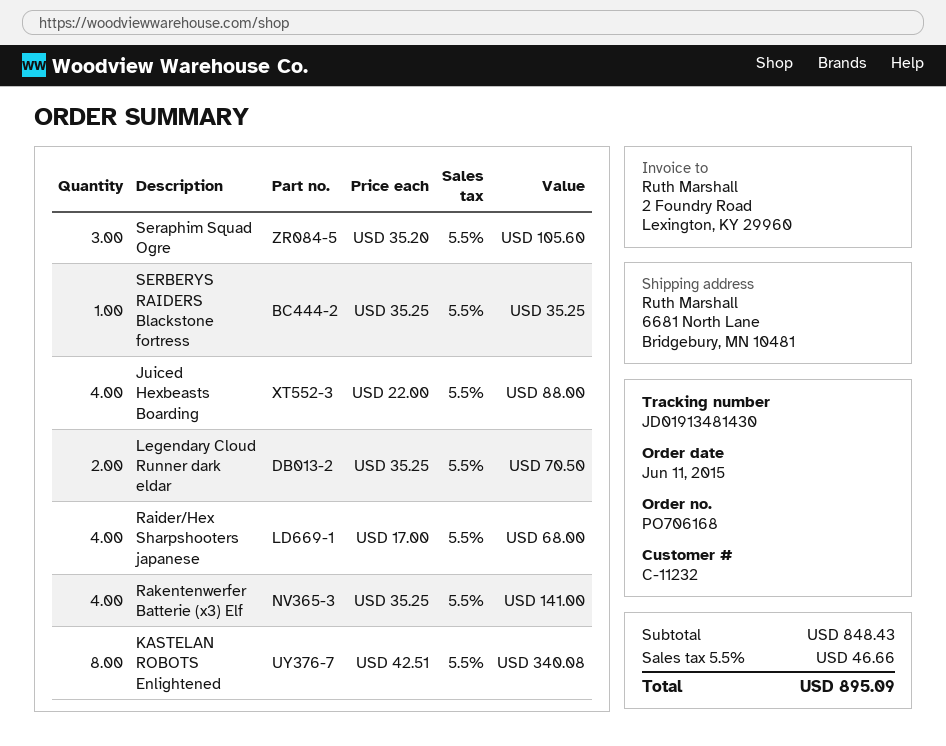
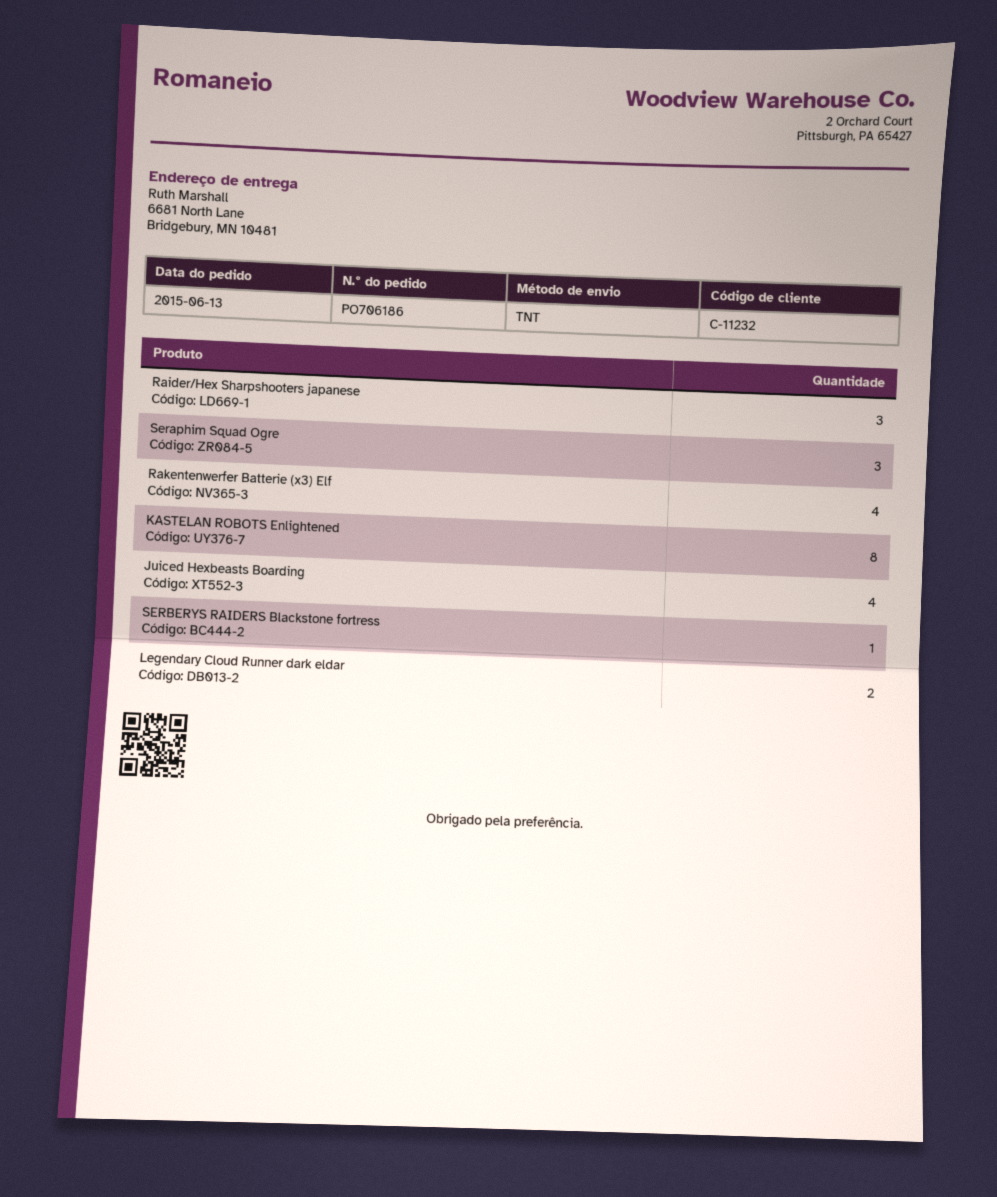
order number: PO706168 -> PO706186
order date: 2015-06-11 -> 2015-06-13
Raider/Hex Sharpshooters japanese: 4 -> 3

